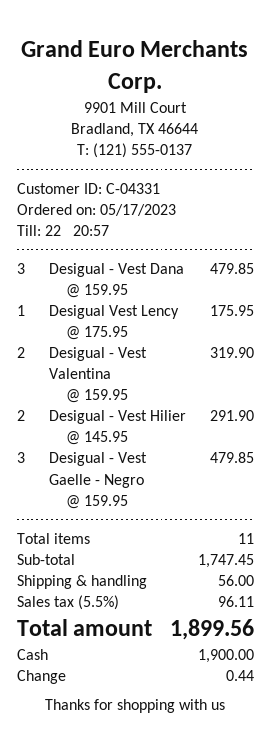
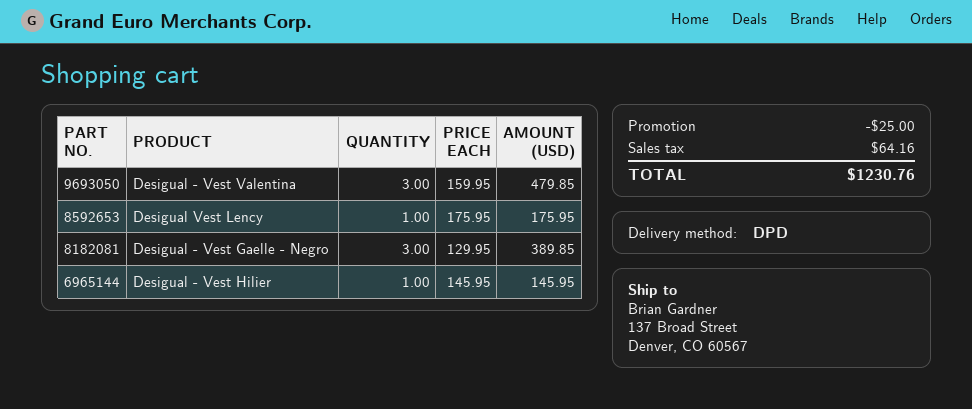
Desigual - Vest Dana: 3 x 159.95 = 479.85 -> none
Desigual - Vest Valentina: 2 x 159.95 = 319.90 -> 3 x 159.95 = 479.85
Desigual - Vest Hilier: 2 x 145.95 = 291.90 -> 1 x 145.95 = 145.95
Desigual - Vest Gaelle - Negro: 3 x 159.95 = 479.85 -> 3 x 129.95 = 389.85
discount: none -> 25.00
shipping: 56.00 -> none
tax: 96.11 -> 64.16
total: 1899.56 -> 1230.76

